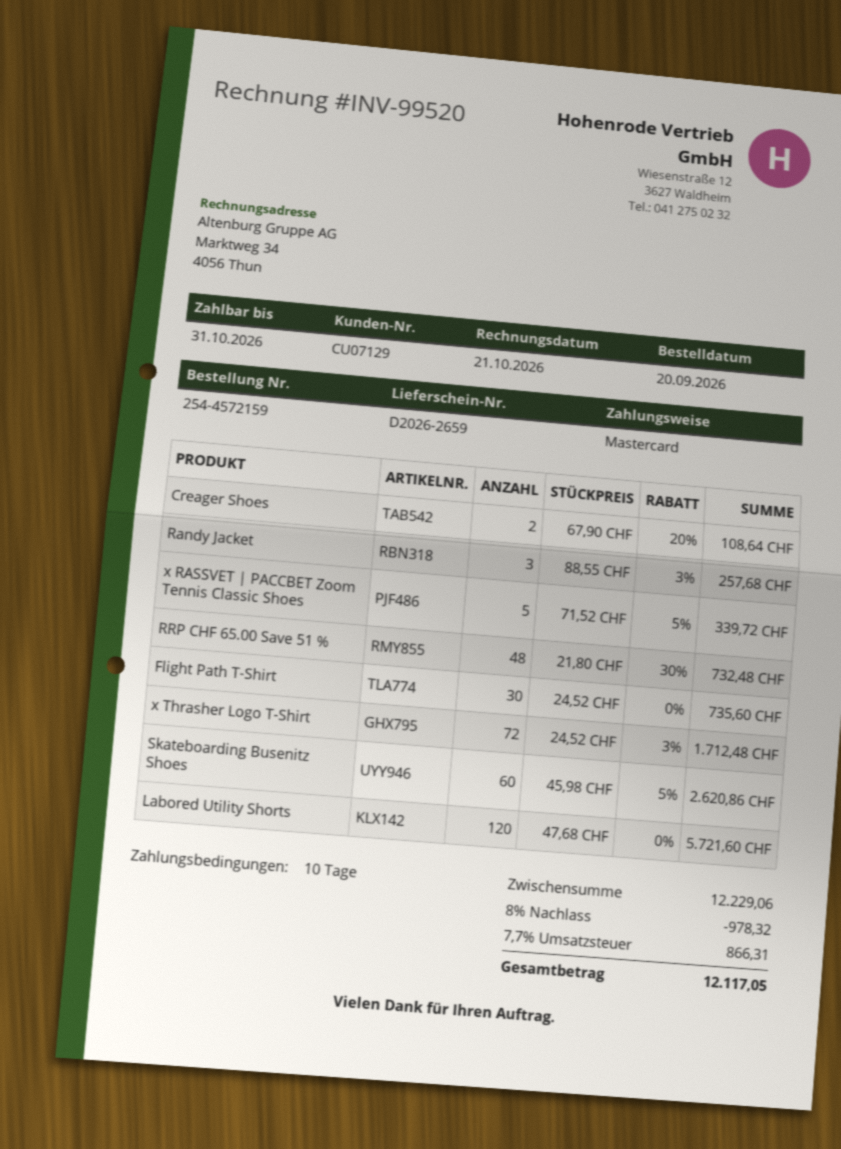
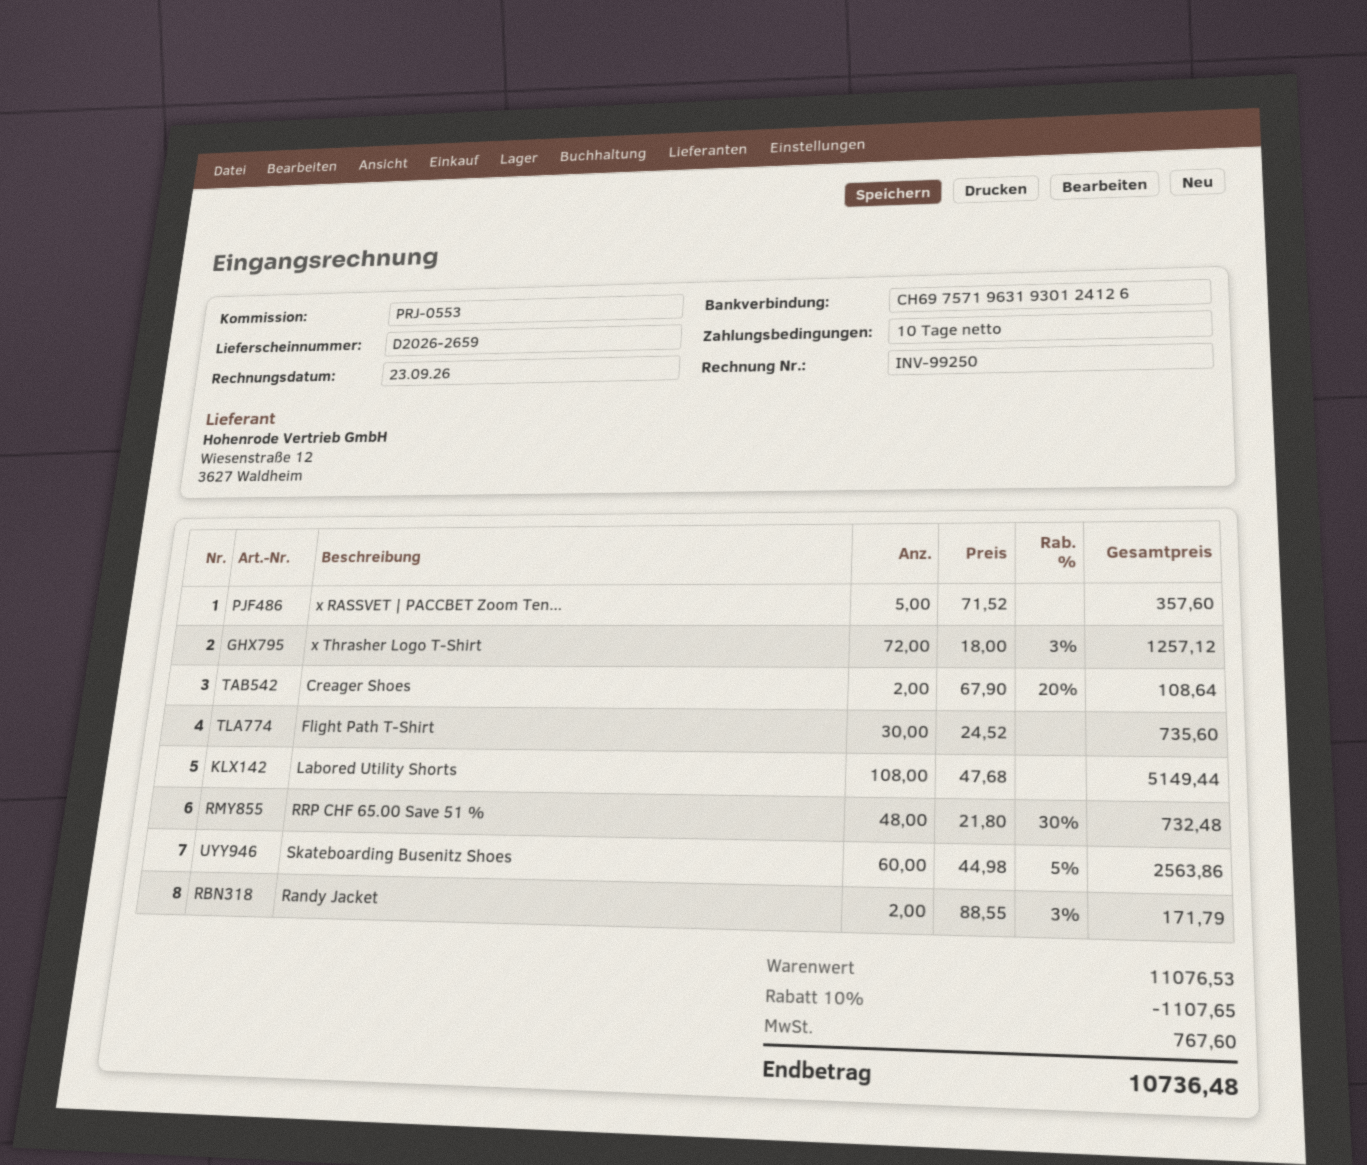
invoice number: INV-99520 -> INV-99250
invoice date: 2026-10-21 -> 2026-09-23
Randy Jacket: 3 x 88.55 - 3% = 257.68 -> 2 x 88.55 - 3% = 171.79
x RASSVET | PACCBET Zoom Tennis Classic Shoes: 5 x 71.52 - 5% = 339.72 -> 5 x 71.52 = 357.60
x Thrasher Logo T-Shirt: 72 x 24.52 - 3% = 1712.48 -> 72 x 18.00 - 3% = 1257.12
Skateboarding Busenitz Shoes: 60 x 45.98 - 5% = 2620.86 -> 60 x 44.98 - 5% = 2563.86
Labored Utility Shorts: 120 x 47.68 = 5721.60 -> 108 x 47.68 = 5149.44
subtotal: 12229.06 -> 11076.53
discount: 8% = 978.32 -> 10% = 1107.65
tax: 866.31 -> 767.60
total: 12117.05 -> 10736.48

